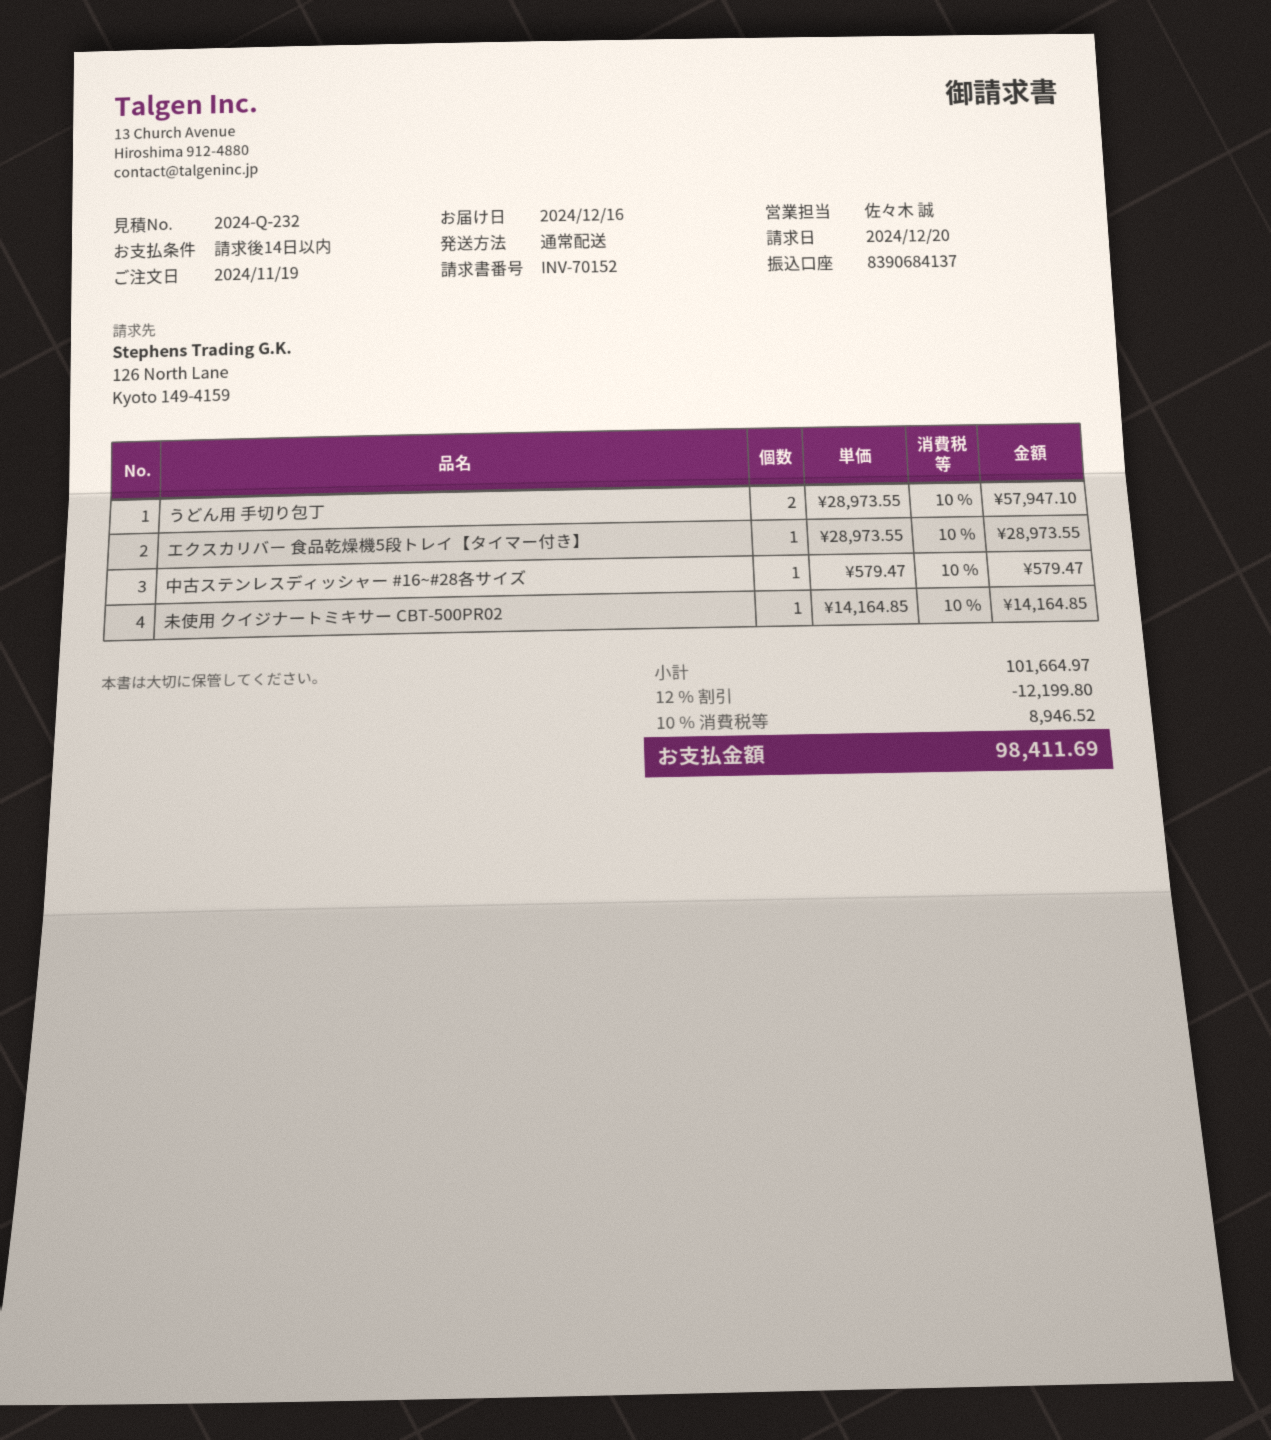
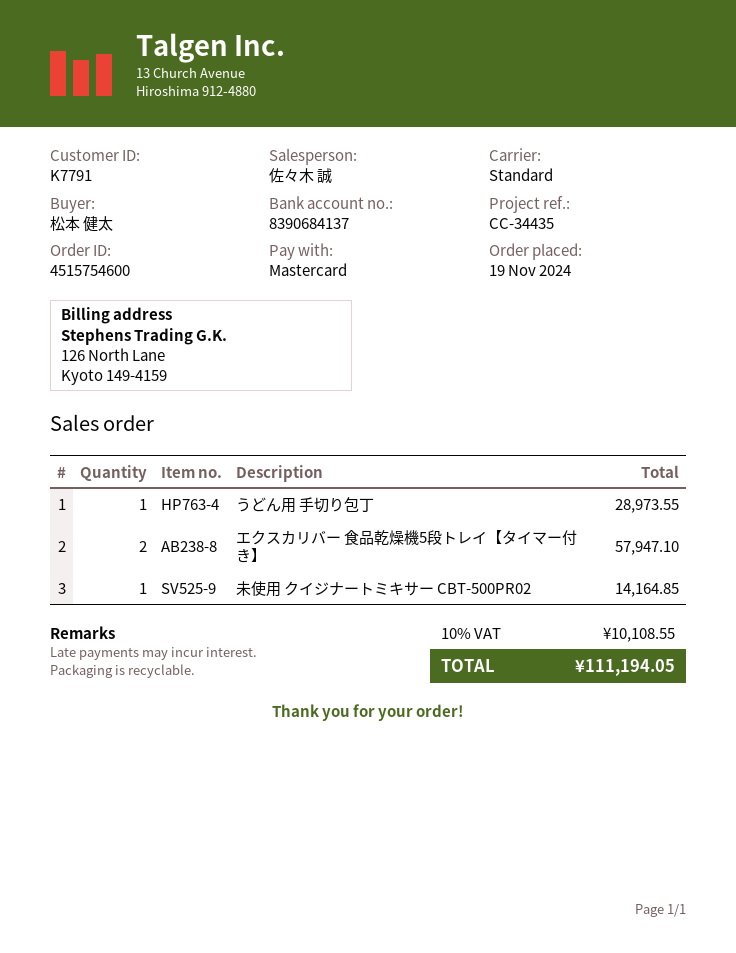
うどん用 手切り包丁: 2 for 57947.10 -> 1 for 28973.55
エクスカリバー 食品乾燥機5段トレイ【タイマー付き】: 1 for 28973.55 -> 2 for 57947.10
中古ステンレスディッシャー #16~#28各サイズ: 1 for 579.47 -> none
discount: 12% = 12199.80 -> none
tax: 10% = 8946.52 -> 10% = 10108.55
total: 98411.69 -> 111194.05

